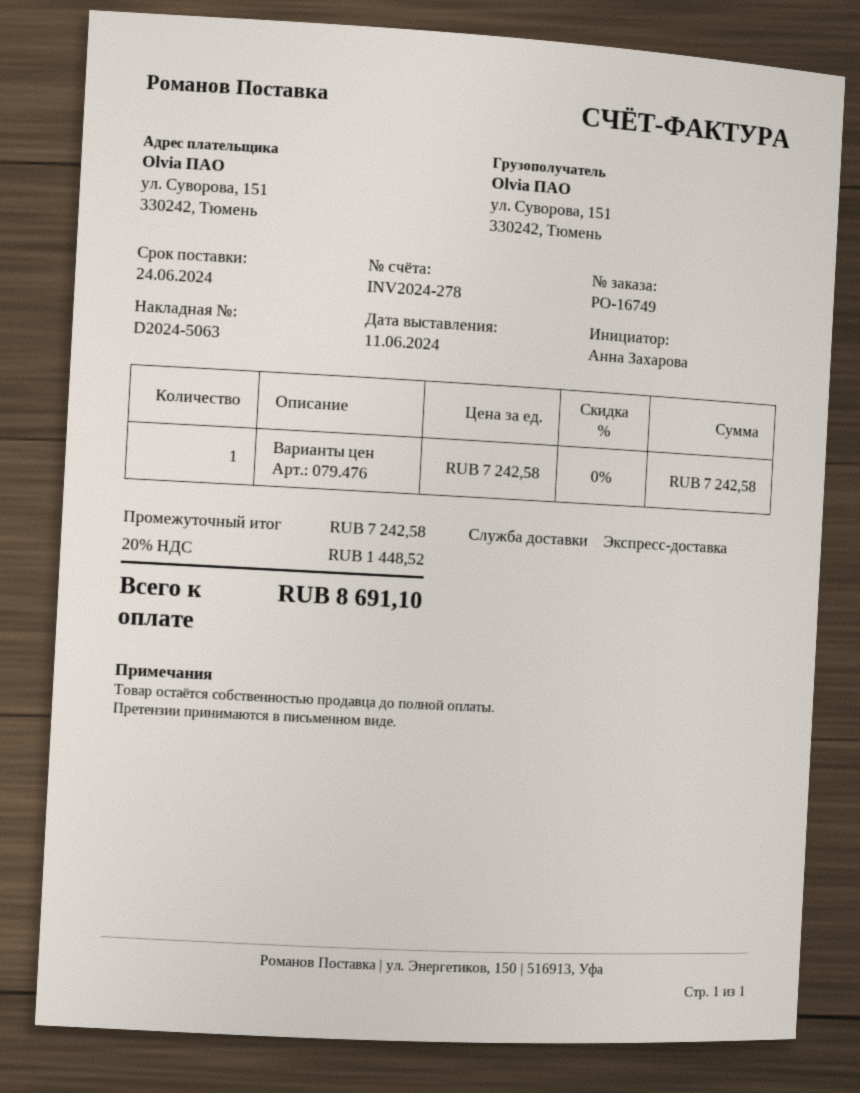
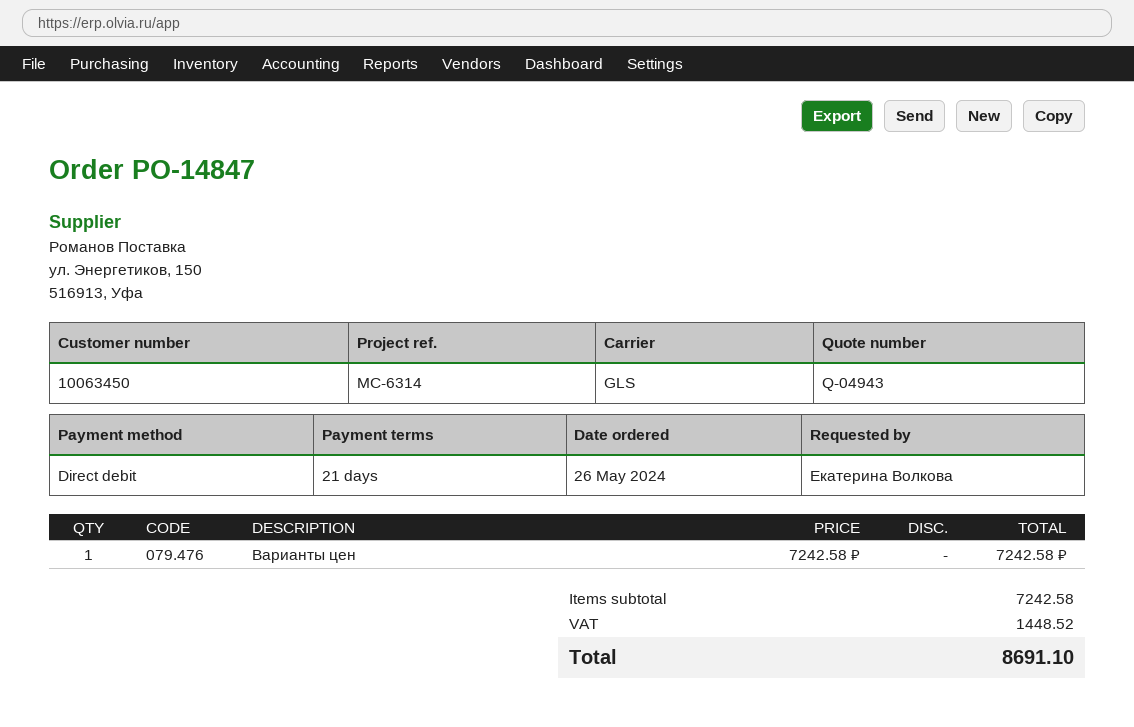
order number: PO-16749 -> PO-14847
ordered by: Анна Захарова -> Екатерина Волкова
shipping method: express -> GLS

